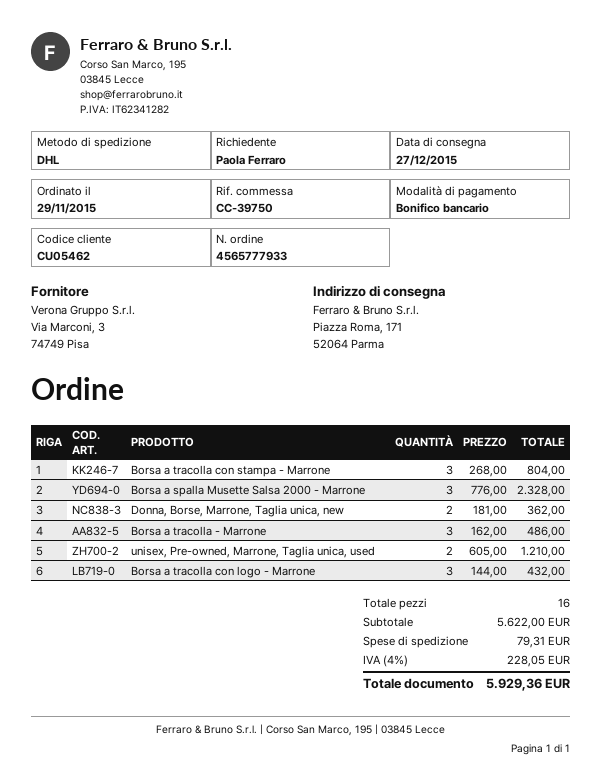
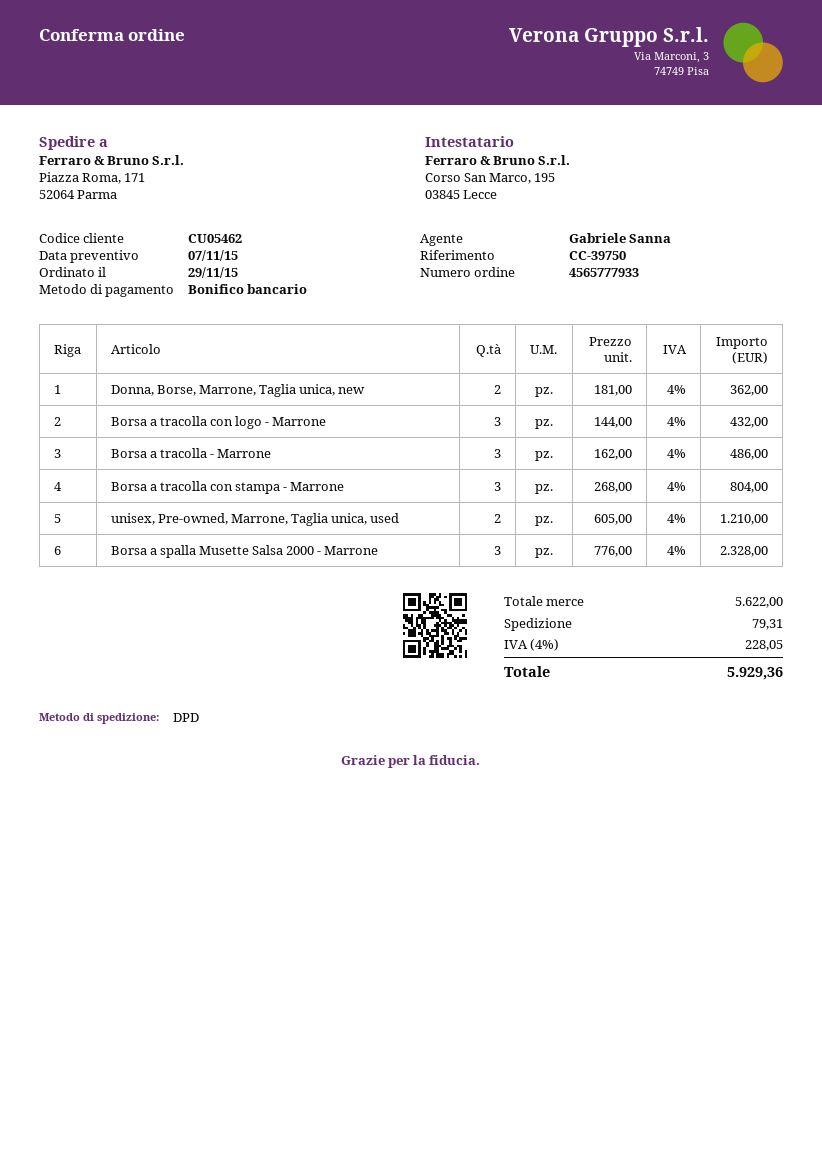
shipping method: DHL -> DPD

